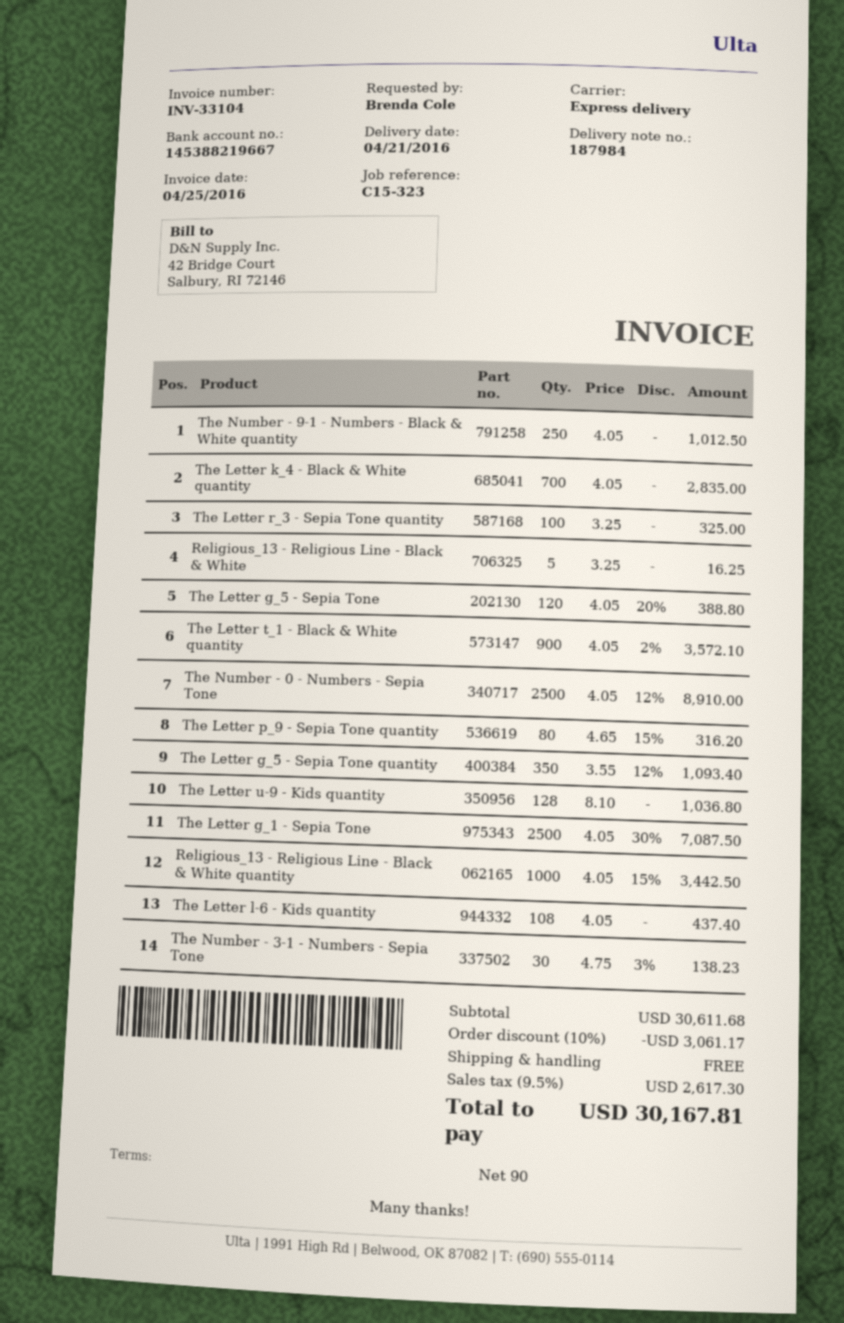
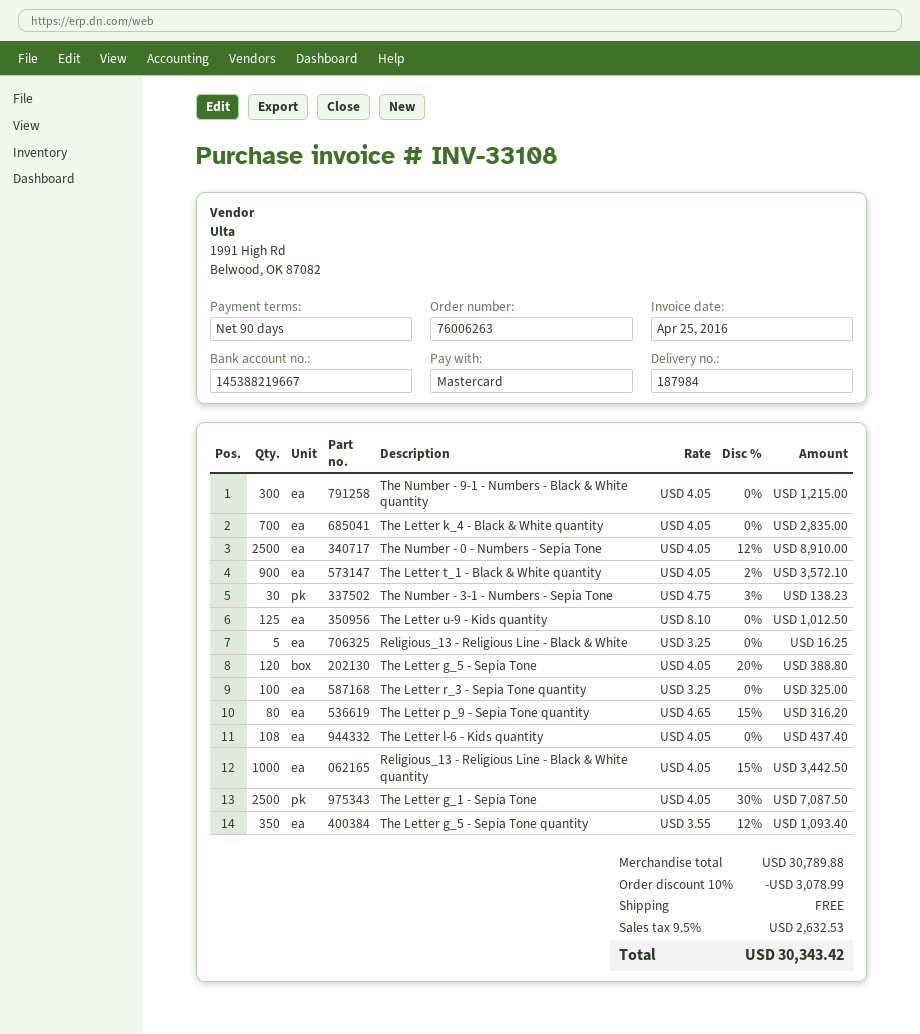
invoice number: INV-33104 -> INV-33108
The Number - 9-1 - Numbers - Black & White quantity: 250 x 4.05 = 1012.50 -> 300 x 4.05 = 1215.00
The Letter u-9 - Kids quantity: 128 x 8.10 = 1036.80 -> 125 x 8.10 = 1012.50
subtotal: 30611.68 -> 30789.88
discount: 10% = 3061.17 -> 10% = 3078.99
tax: 9.5% = 2617.30 -> 9.5% = 2632.53
total: 30167.81 -> 30343.42

